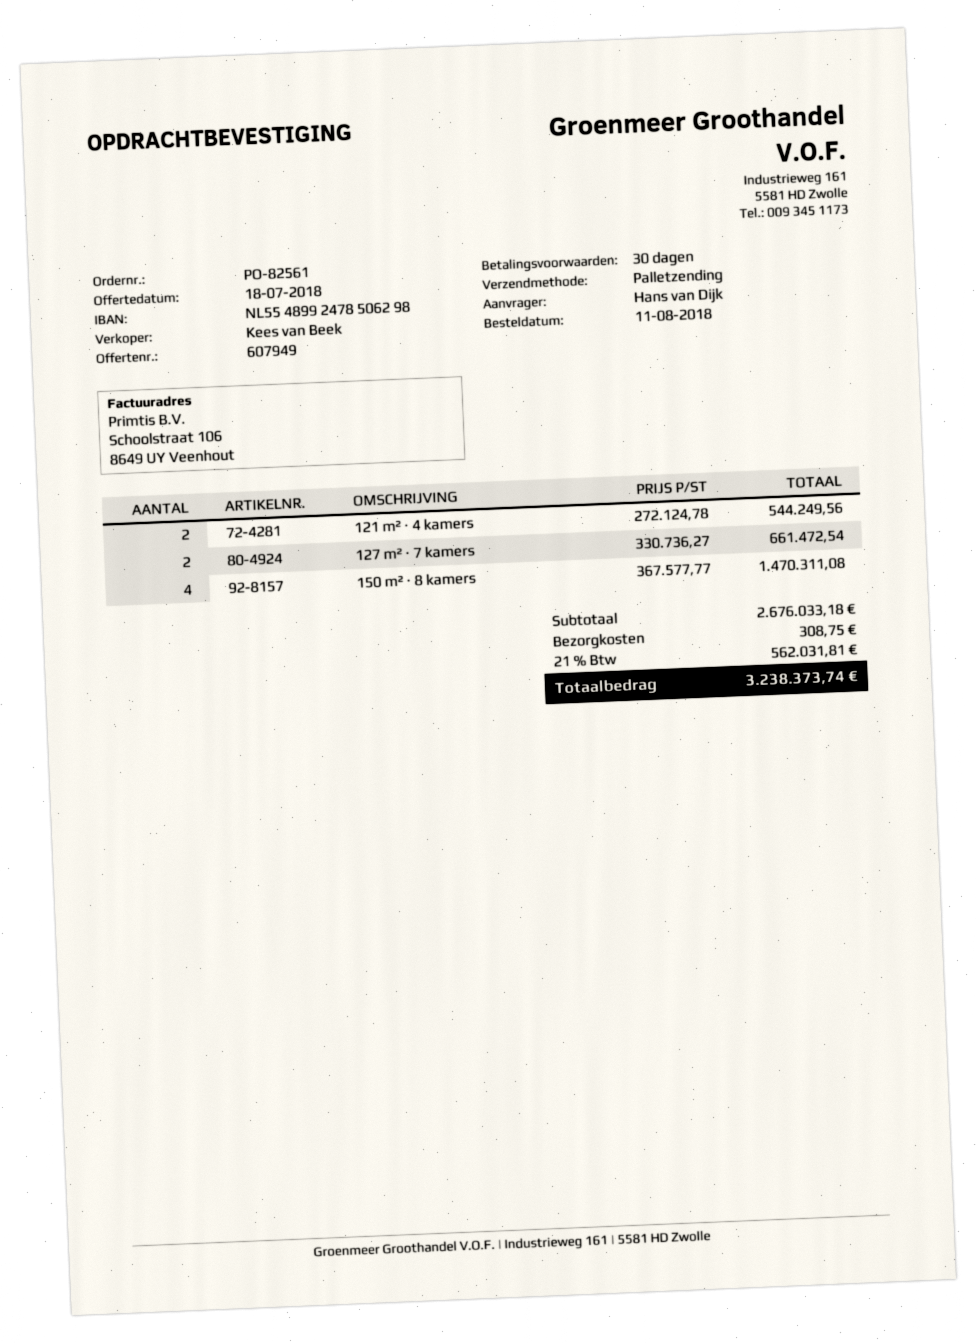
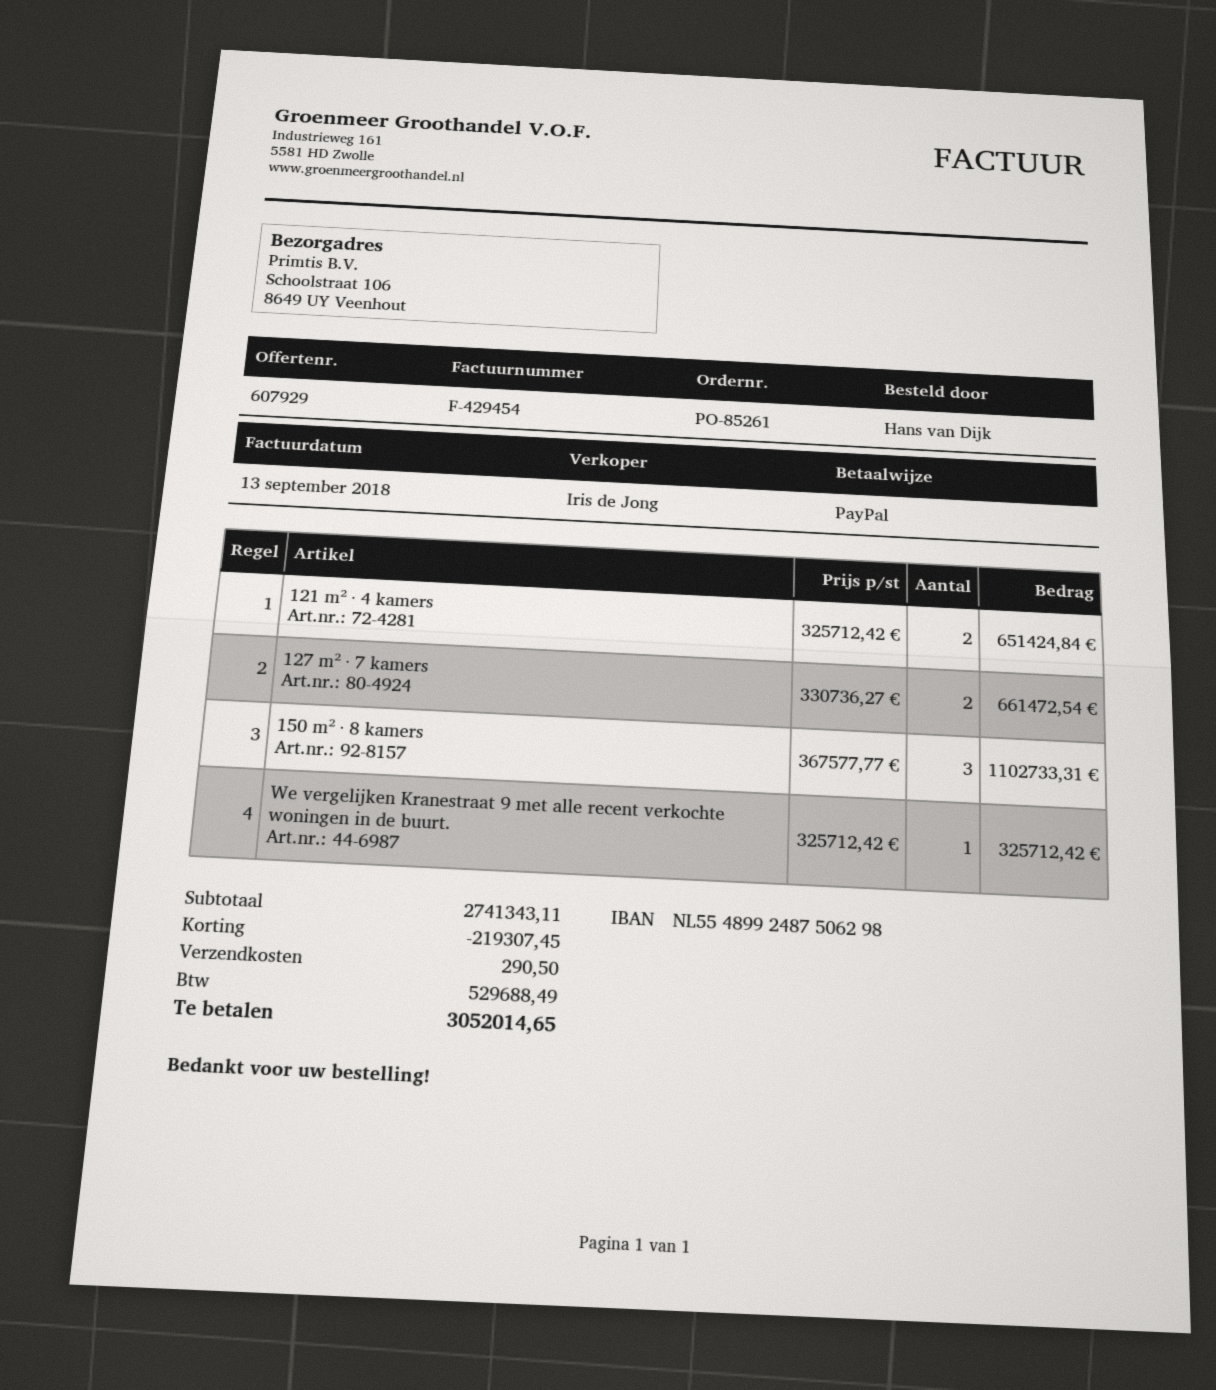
quote number: 607949 -> 607929
order number: PO-82561 -> PO-85261
sales rep: Kees van Beek -> Iris de Jong
bank account: NL5548992478506298 -> NL5548992487506298
121 m² · 4 kamers: 2 x 272124.78 = 544249.56 -> 2 x 325712.42 = 651424.84
150 m² · 8 kamers: 4 x 367577.77 = 1470311.08 -> 3 x 367577.77 = 1102733.31
We vergelijken Kranestraat 9 met alle recent verkochte woningen in de buurt.: none -> 1 x 325712.42 = 325712.42
subtotal: 2676033.18 -> 2741343.11
discount: none -> 219307.45
shipping: 308.75 -> 290.50
tax: 562031.81 -> 529688.49
total: 3238373.74 -> 3052014.65

